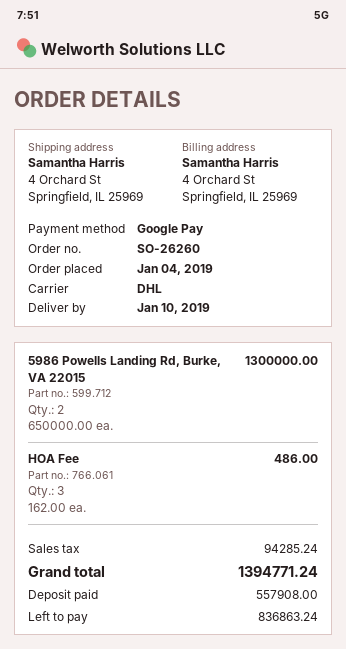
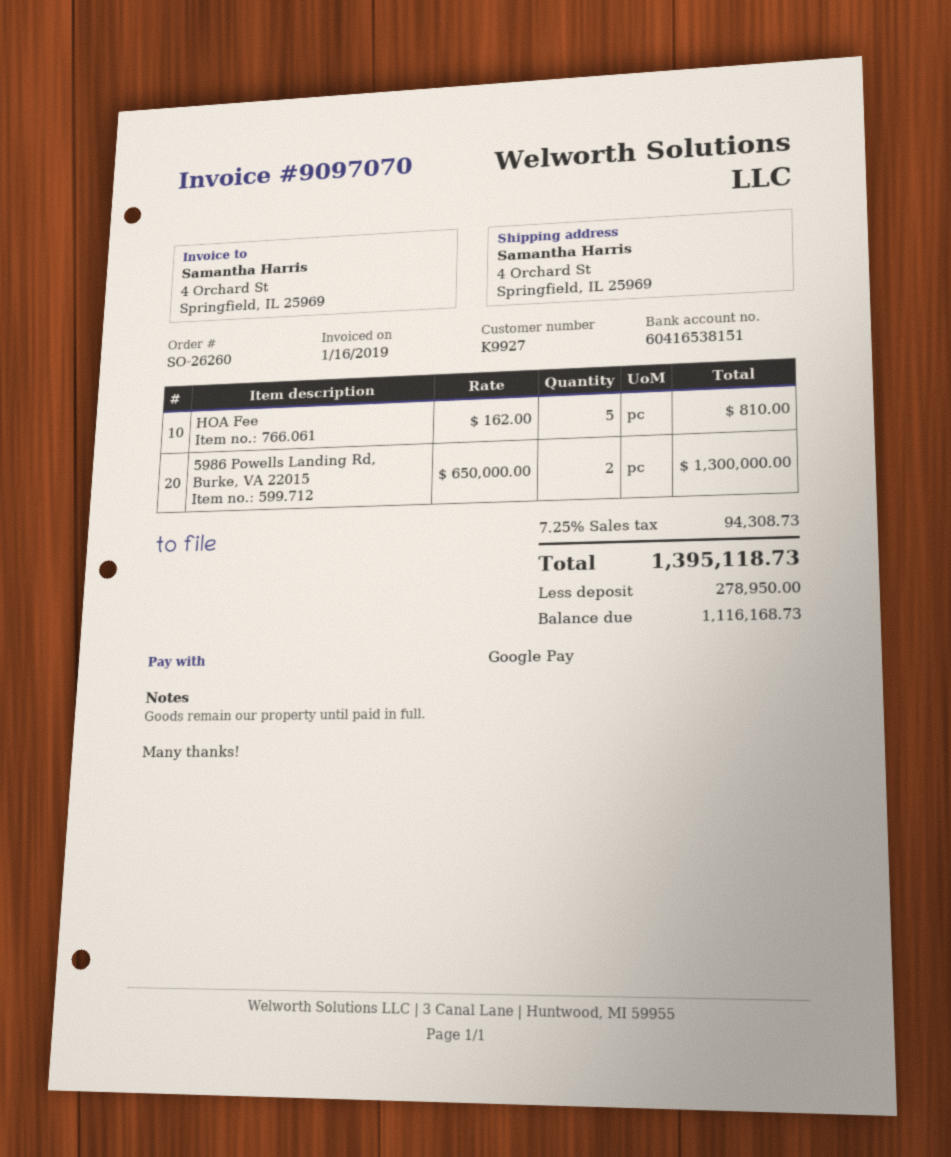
HOA Fee: 3 x 162.00 = 486.00 -> 5 x 162.00 = 810.00
tax: 94285.24 -> 94308.73
total: 1394771.24 -> 1395118.73
deposit: 557908.00 -> 278950.00
balance: 836863.24 -> 1116168.73

